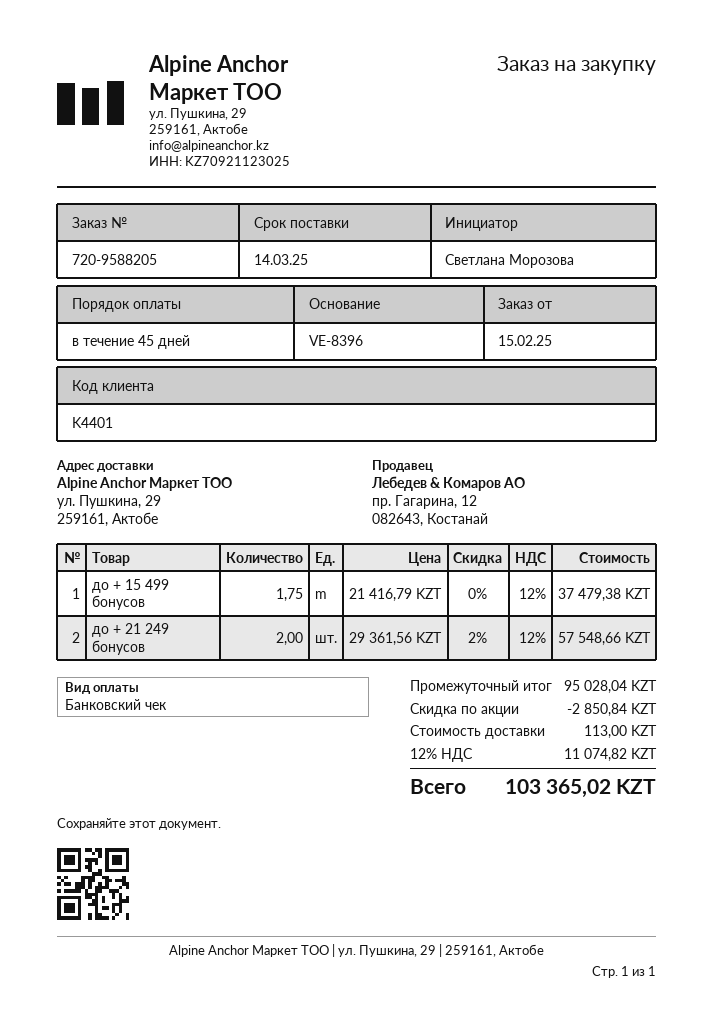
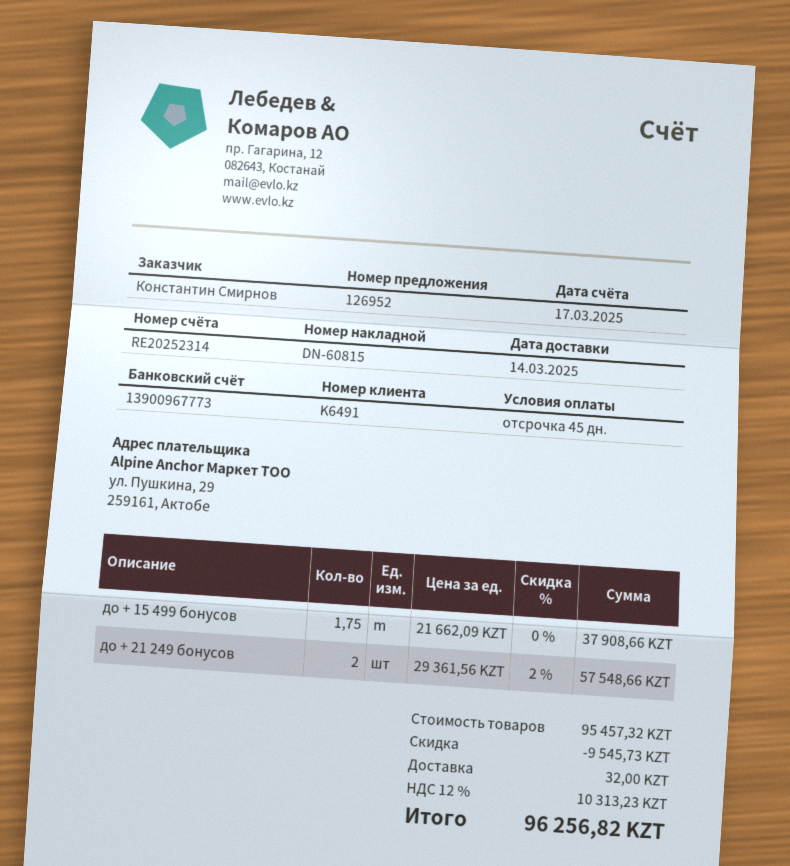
customer number: K4401 -> K6491
ordered by: Светлана Морозова -> Константин Смирнов
до + 15 499 бонусов: 1.75 x 21416.79 = 37479.38 -> 1.75 x 21662.09 = 37908.66
subtotal: 95028.04 -> 95457.32
discount: 2850.84 -> 9545.73
shipping: 113.00 -> 32.00
tax: 12% = 11074.82 -> 12% = 10313.23
total: 103365.02 -> 96256.82

